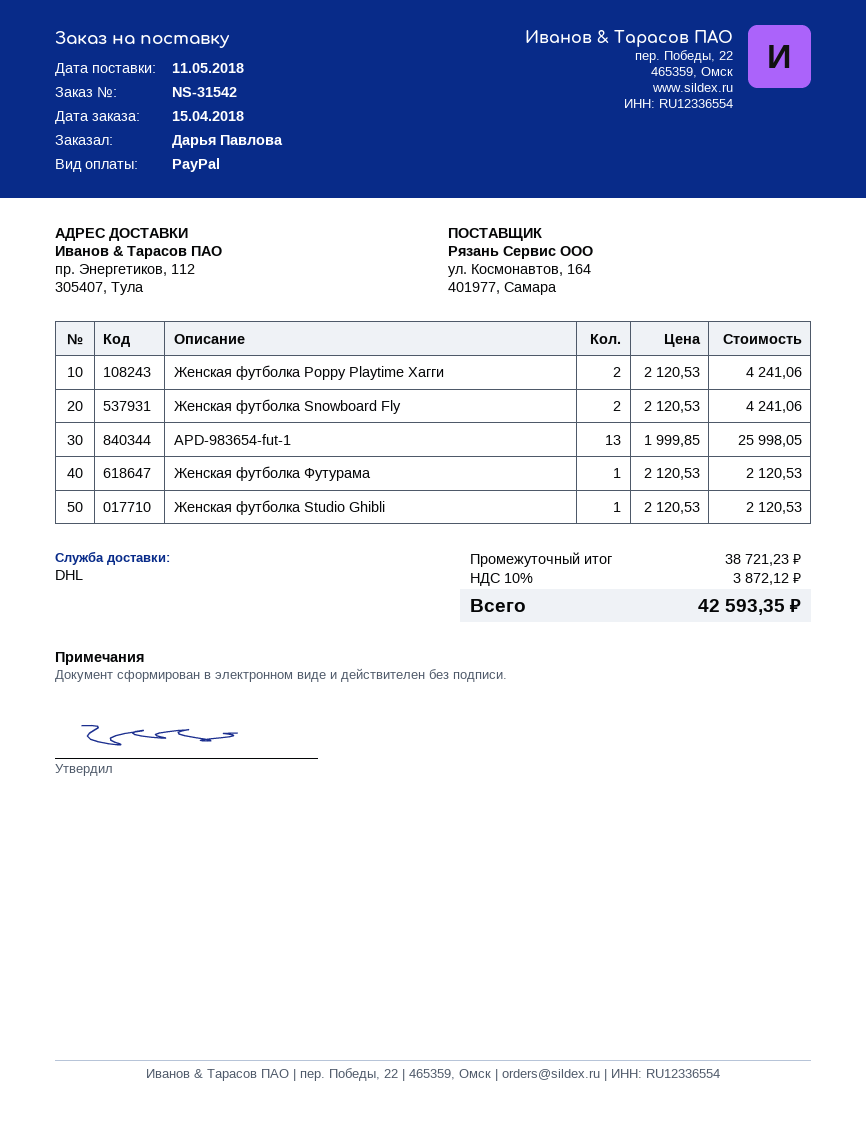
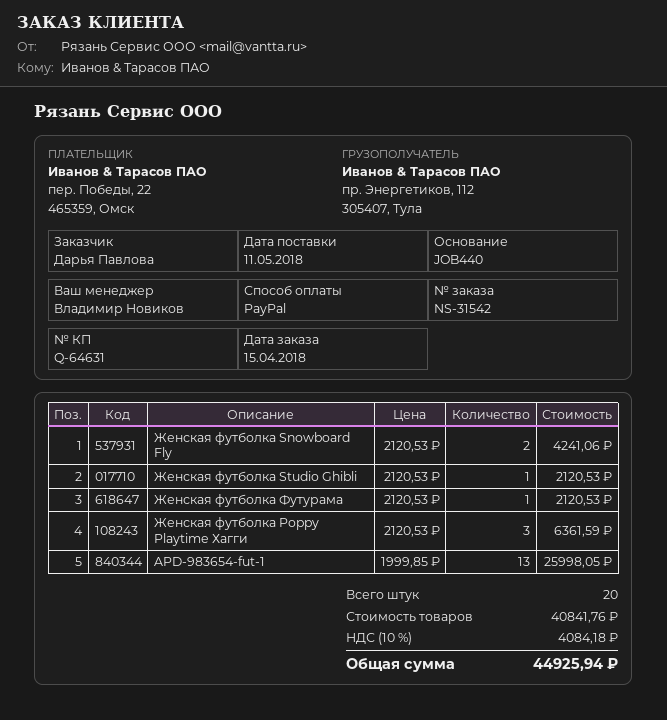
Женская футболка Poppy Playtime Хагги: 2 x 2120.53 = 4241.06 -> 3 x 2120.53 = 6361.59
subtotal: 38721.23 -> 40841.76
tax: 10% = 3872.12 -> 10% = 4084.18
total: 42593.35 -> 44925.94

